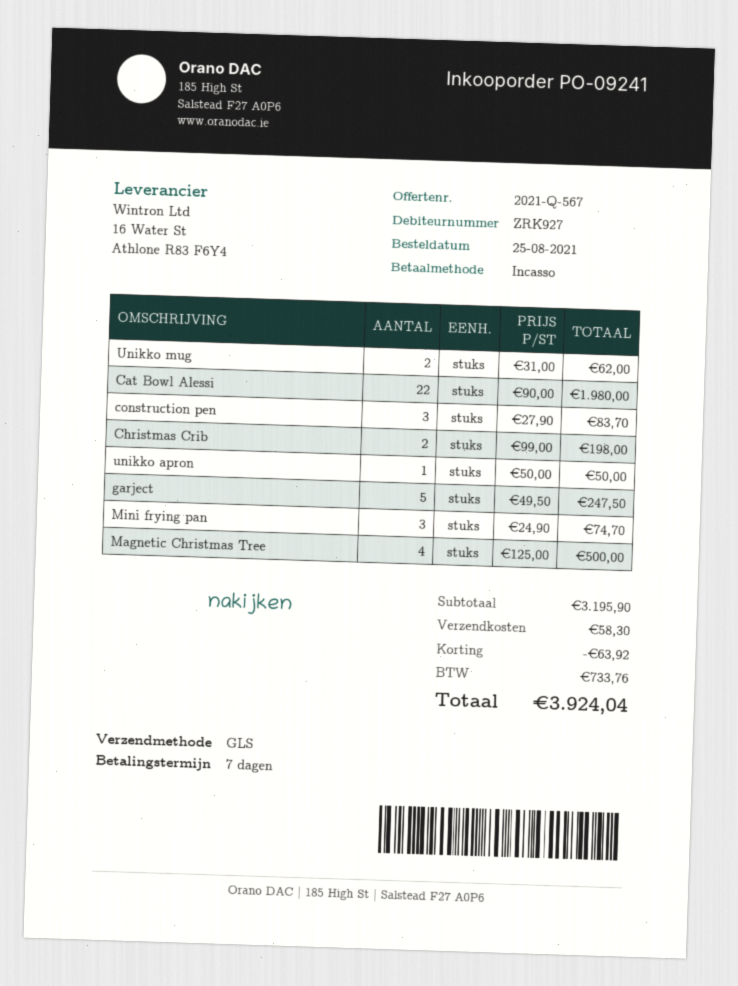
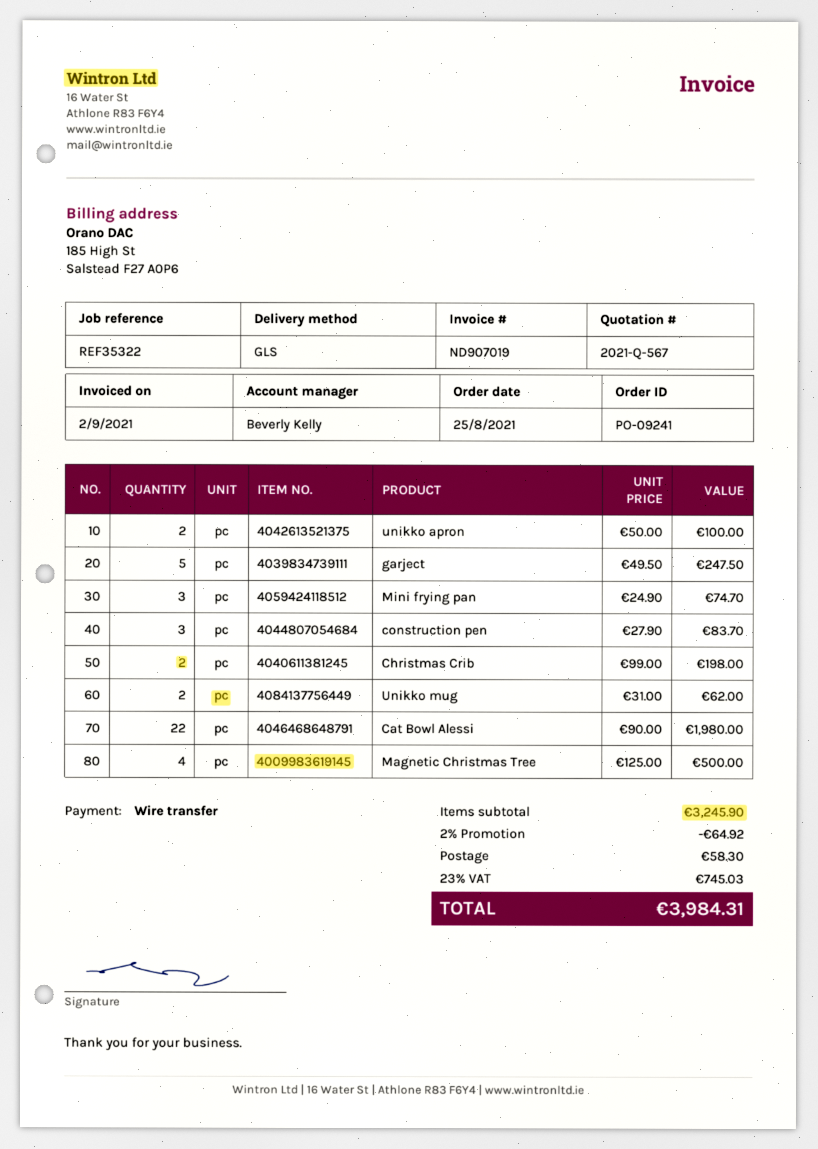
payment method: direct debit -> bank transfer
unikko apron: 1 x 50.00 = 50.00 -> 2 x 50.00 = 100.00
subtotal: 3195.90 -> 3245.90
discount: 63.92 -> 64.92
tax: 733.76 -> 745.03
total: 3924.04 -> 3984.31

